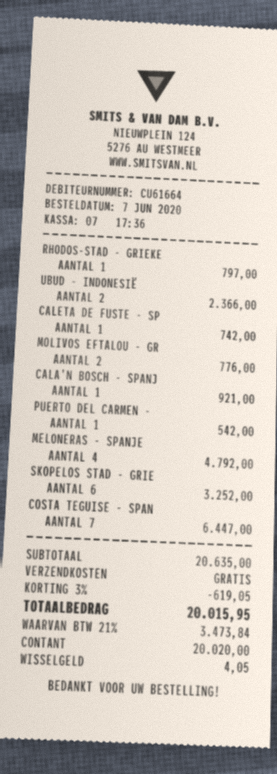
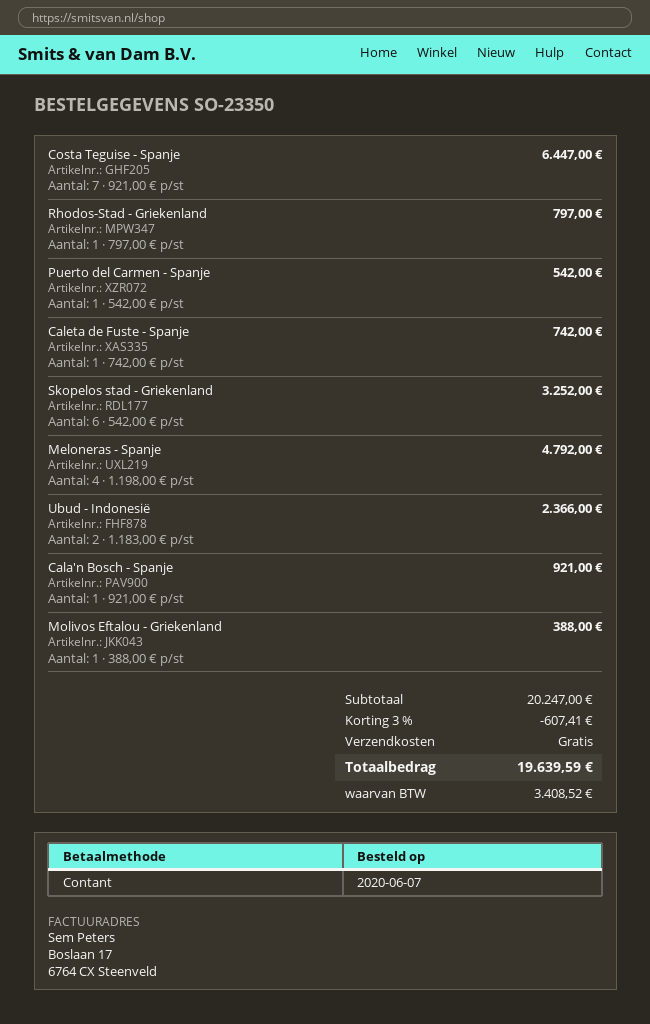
MOLIVOS EFTALOU - GR: 2 for 776.00 -> 1 for 388.00
subtotal: 20635.00 -> 20247.00
discount: 3% = 619.05 -> 3% = 607.41
tax: 3473.84 -> 3408.52
total: 20015.95 -> 19639.59

